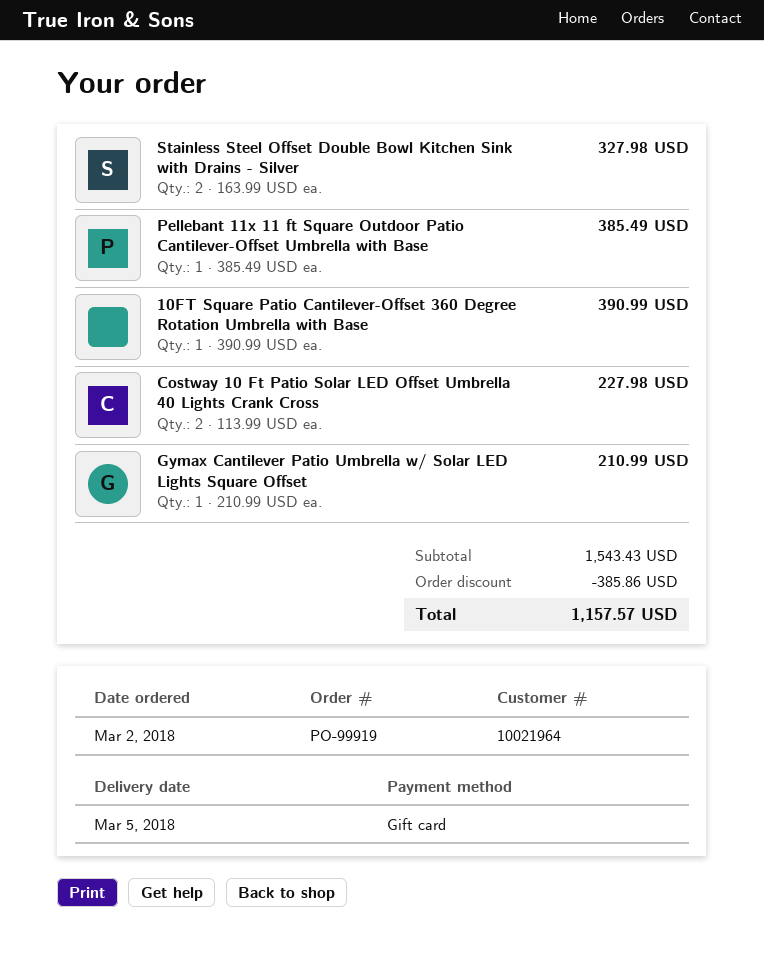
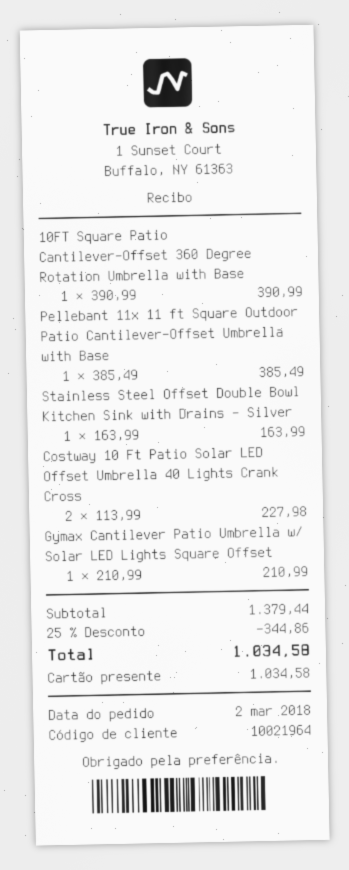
Stainless Steel Offset Double Bowl Kitchen Sink with Drains - Silver: 2 x 163.99 = 327.98 -> 1 x 163.99 = 163.99
subtotal: 1543.43 -> 1379.44
discount: 385.86 -> 344.86
total: 1157.57 -> 1034.58

